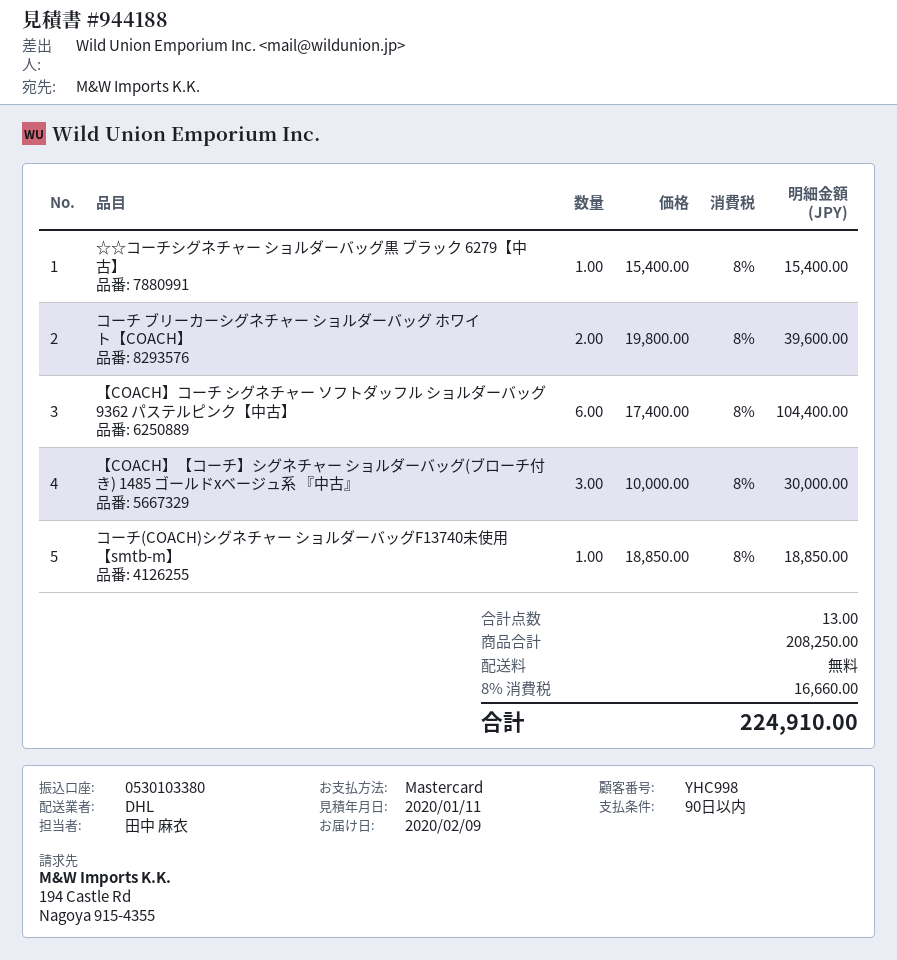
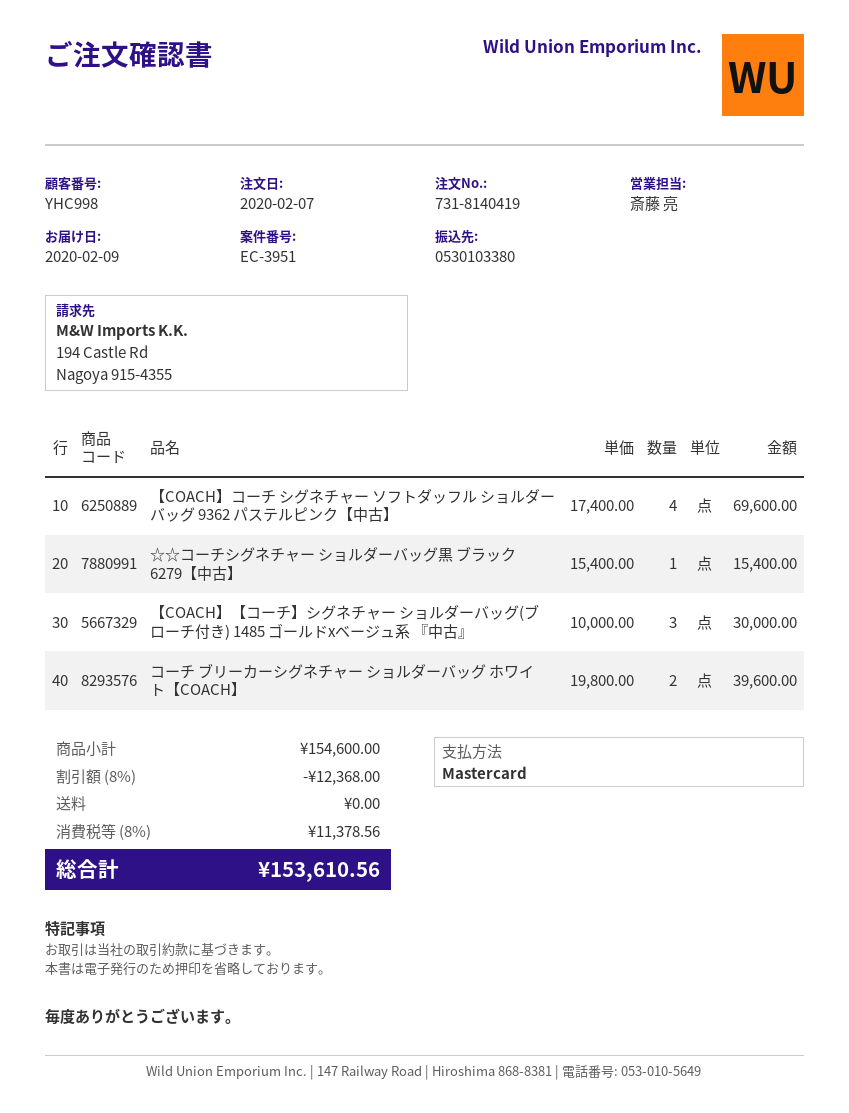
sales rep: 田中 麻衣 -> 斎藤 亮
【COACH】コーチ シグネチャー ソフトダッフル ショルダーバッグ 9362 パステルピンク【中古】: 6 x 17400.00 = 104400.00 -> 4 x 17400.00 = 69600.00
コーチ(COACH)シグネチャー ショルダーバッグF13740未使用 【smtb-m】: 1 x 18850.00 = 18850.00 -> none
subtotal: 208250.00 -> 154600.00
discount: none -> 8% = 12368.00
tax: 8% = 16660.00 -> 8% = 11378.56
total: 224910.00 -> 153610.56

